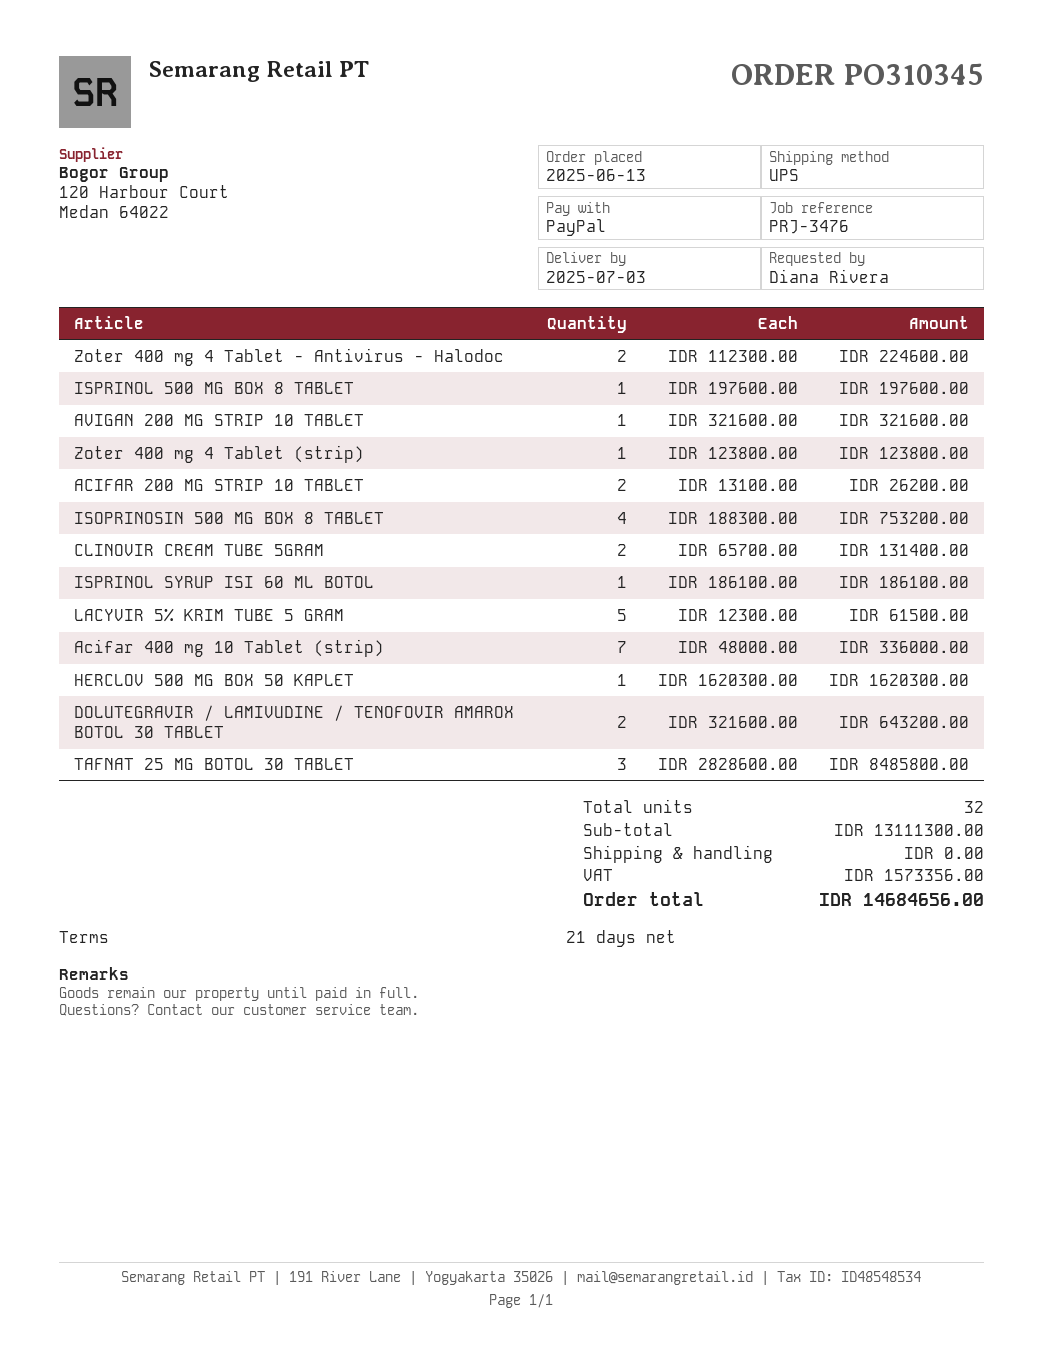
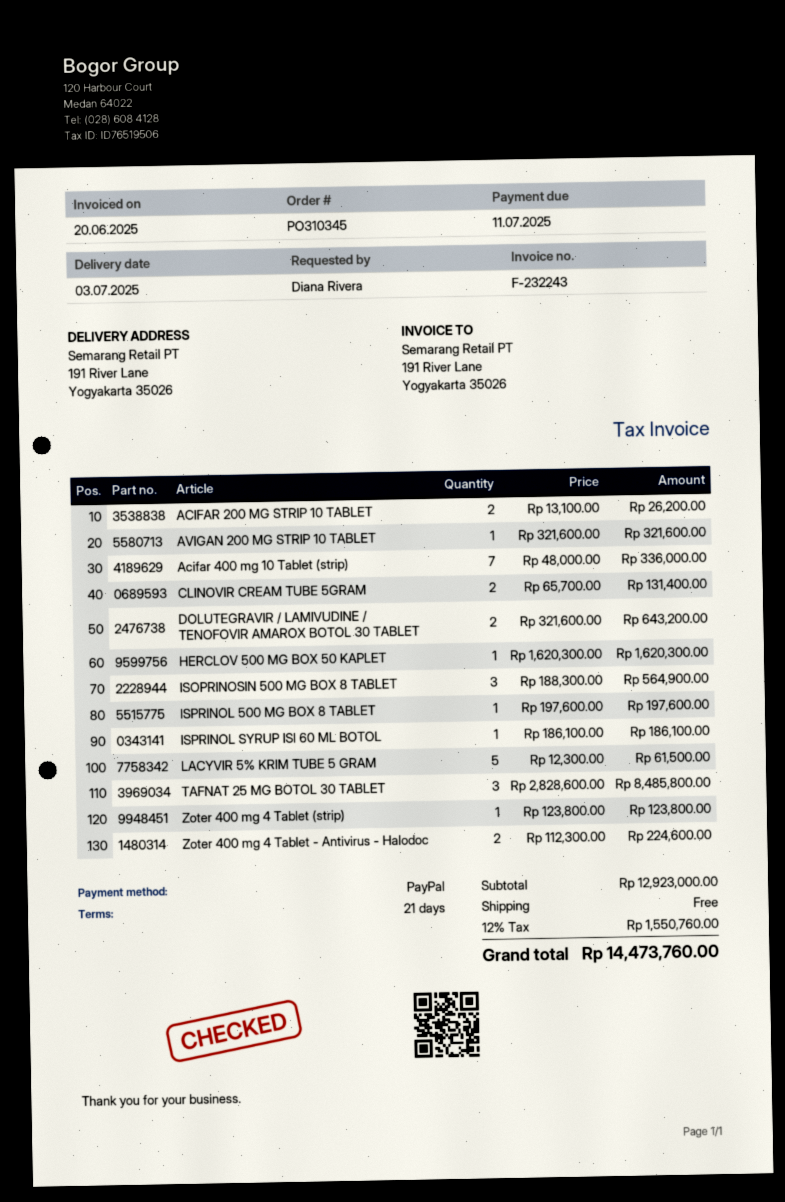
ISOPRINOSIN 500 MG BOX 8 TABLET: 4 x 188300.00 = 753200.00 -> 3 x 188300.00 = 564900.00
subtotal: 13111300.00 -> 12923000.00
tax: 1573356.00 -> 1550760.00
total: 14684656.00 -> 14473760.00

